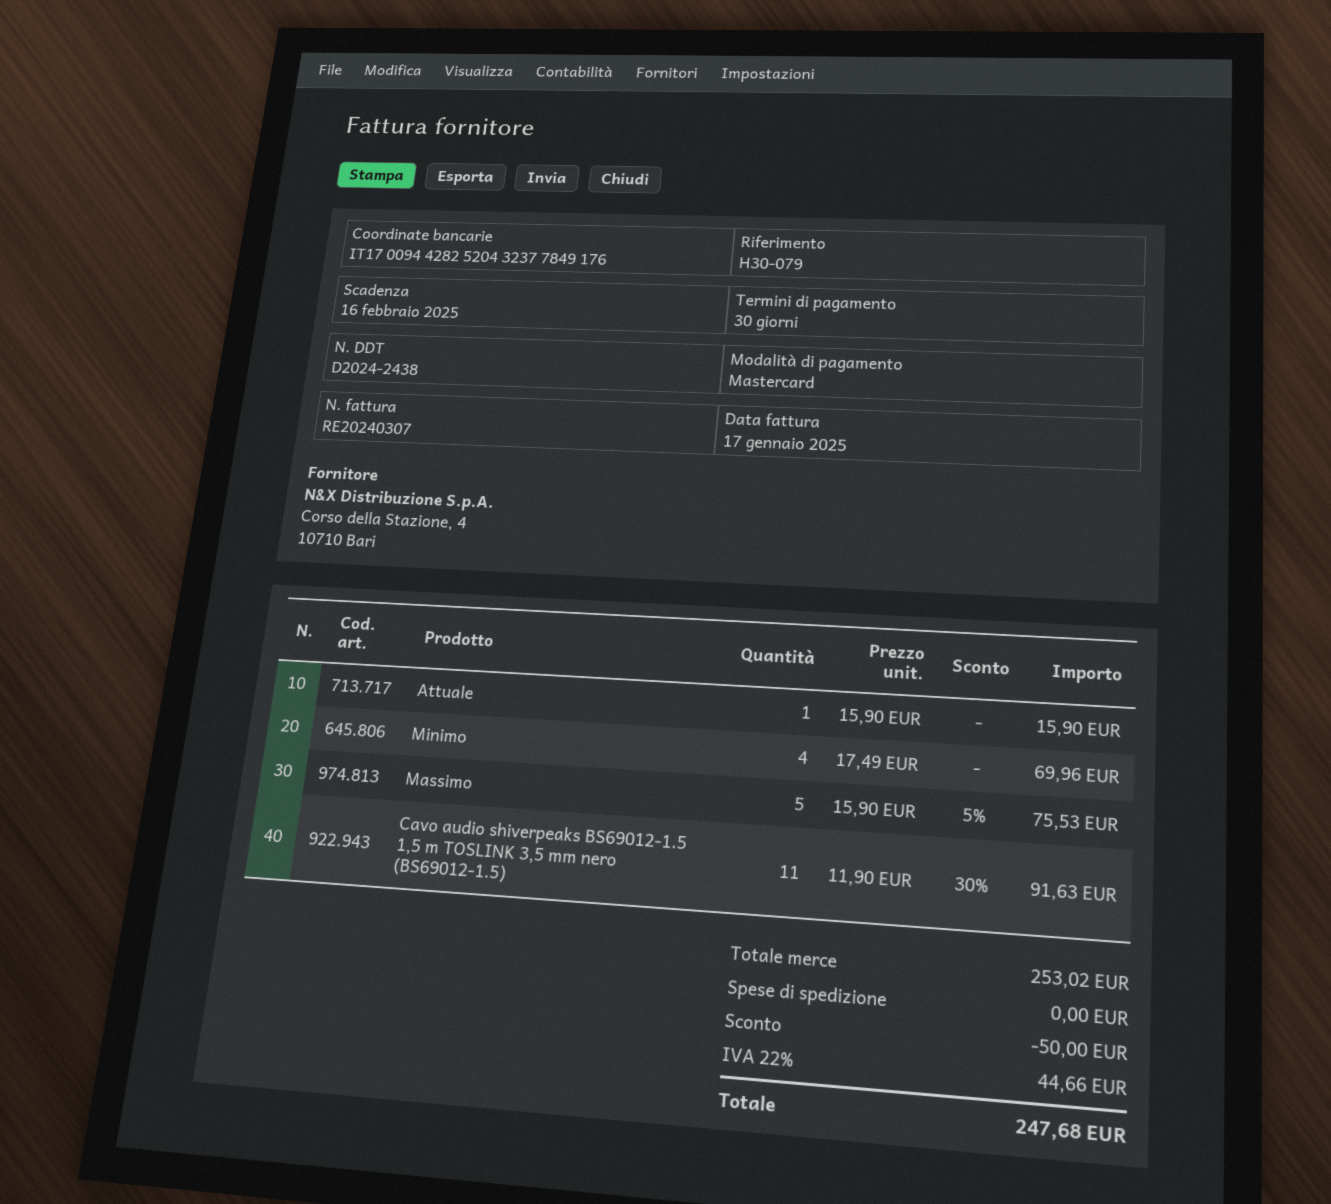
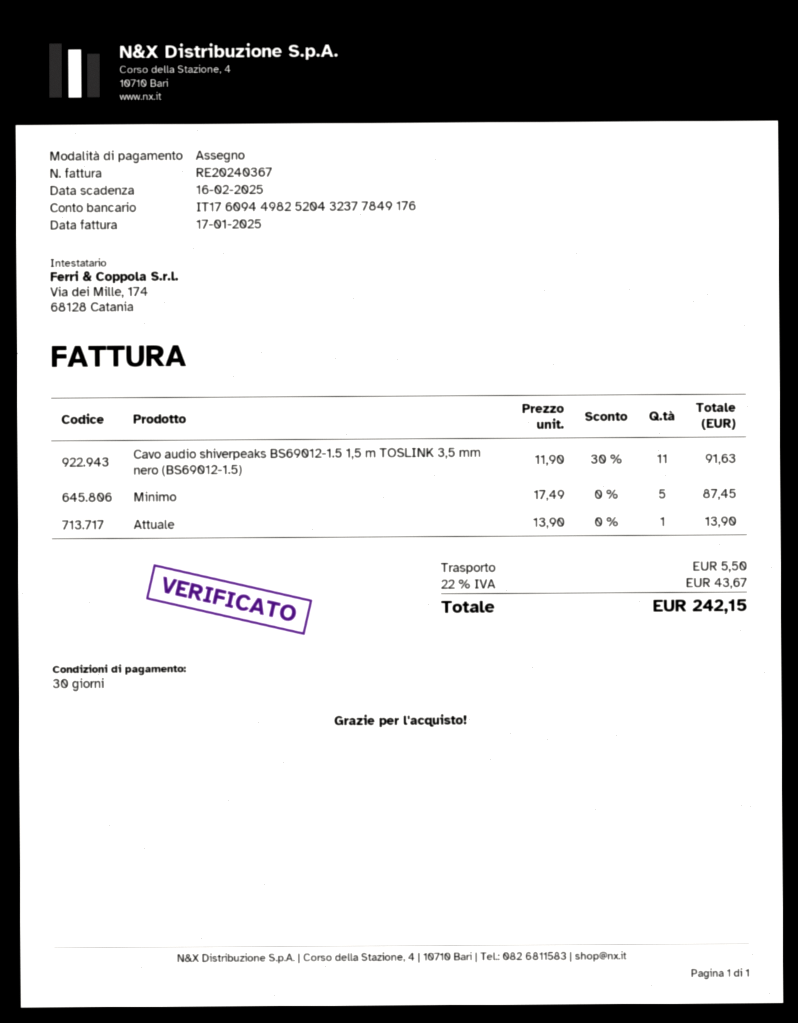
invoice number: RE20240307 -> RE20240367
payment method: Mastercard -> cheque
bank account: IT1700944282520432377849176 -> IT1760944982520432377849176
Attuale: 1 x 15.90 = 15.90 -> 1 x 13.90 = 13.90
Minimo: 4 x 17.49 = 69.96 -> 5 x 17.49 = 87.45
Massimo: 5 x 15.90 - 5% = 75.53 -> none
discount: 50.00 -> none
shipping: 0.00 -> 5.50
tax: 22% = 44.66 -> 22% = 43.67
total: 247.68 -> 242.15

